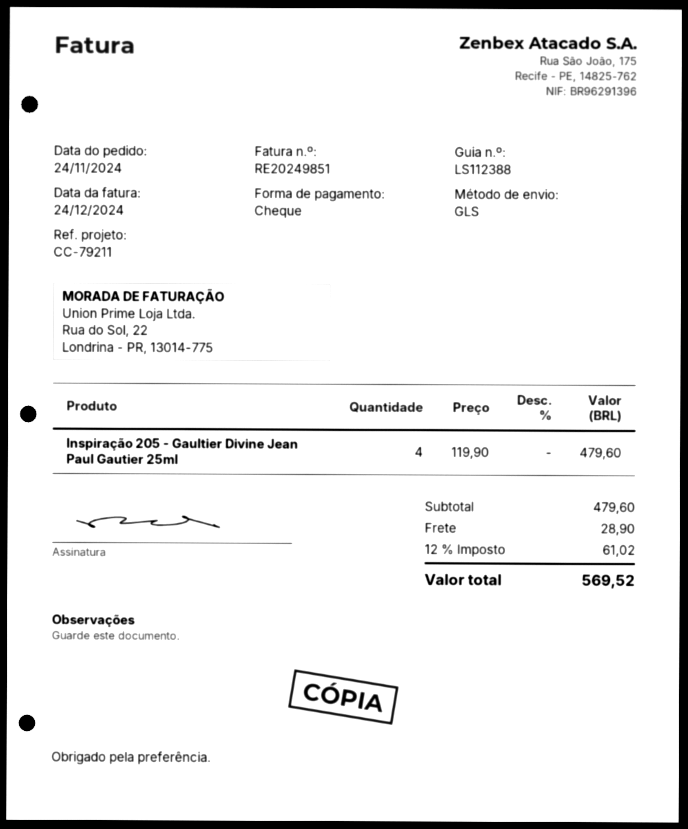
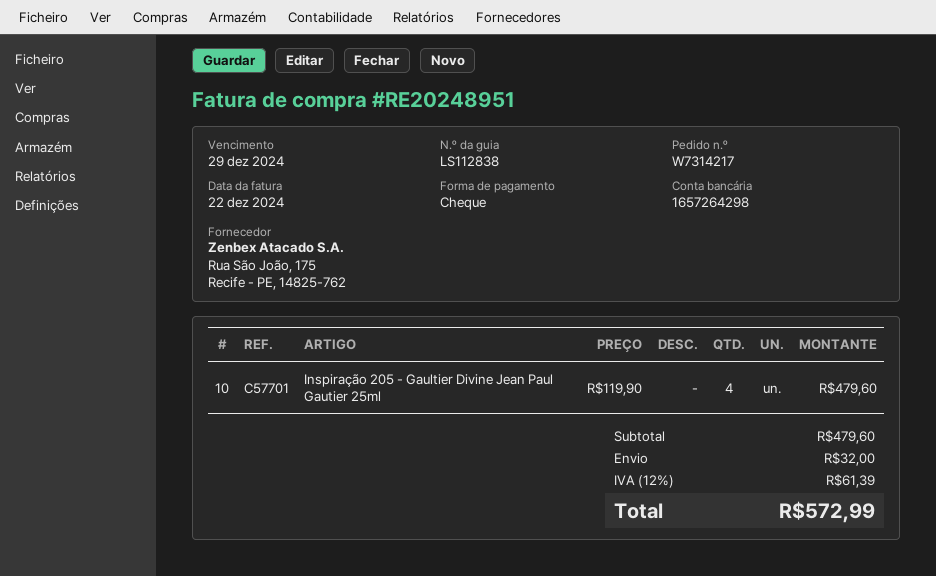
delivery note number: LS112388 -> LS112838
invoice number: RE20249851 -> RE20248951
invoice date: 2024-12-24 -> 2024-12-22
shipping: 28.90 -> 32.00
tax: 12% = 61.02 -> 12% = 61.39
total: 569.52 -> 572.99

